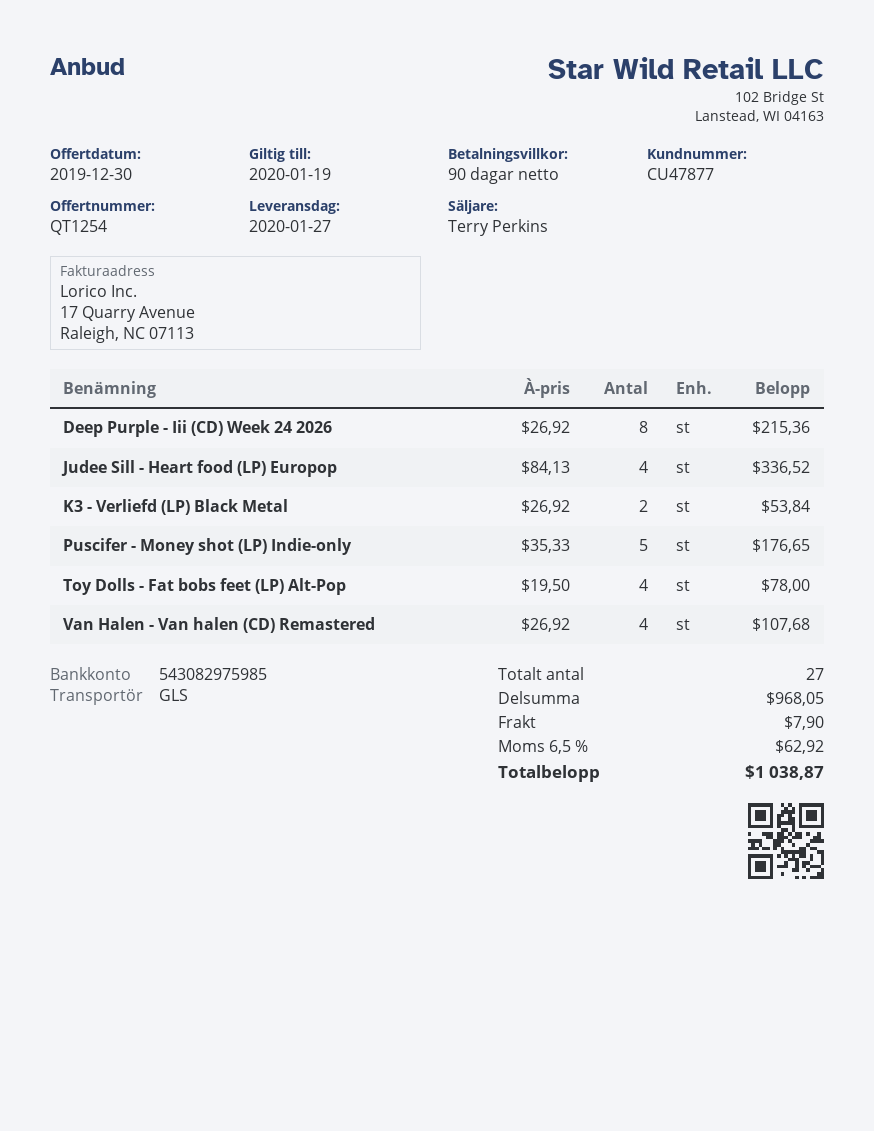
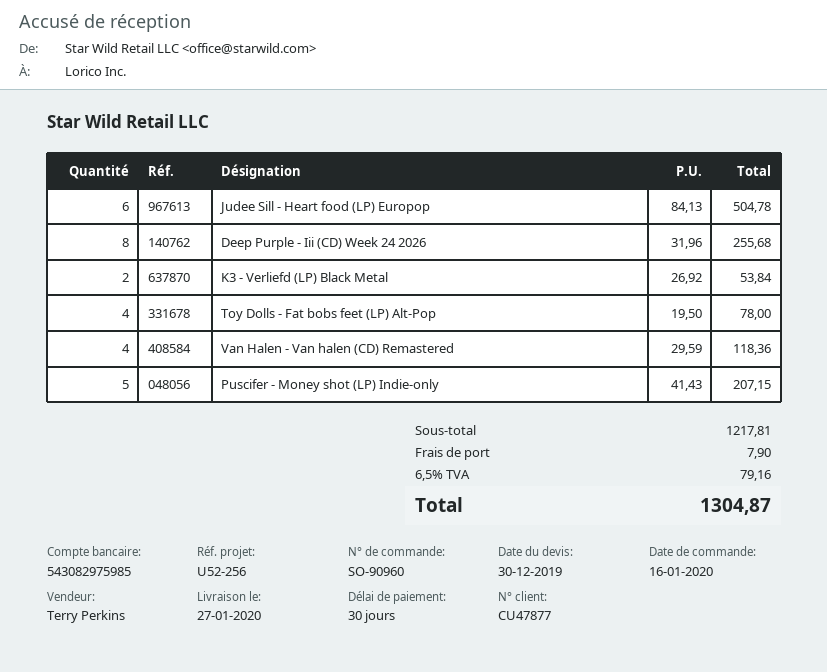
payment terms: 90 days -> 30 days
Deep Purple - Iii (CD) Week 24 2026: 8 x 26.92 = 215.36 -> 8 x 31.96 = 255.68
Judee Sill - Heart food (LP) Europop: 4 x 84.13 = 336.52 -> 6 x 84.13 = 504.78
Puscifer - Money shot (LP) Indie-only: 5 x 35.33 = 176.65 -> 5 x 41.43 = 207.15
Van Halen - Van halen (CD) Remastered: 4 x 26.92 = 107.68 -> 4 x 29.59 = 118.36
subtotal: 968.05 -> 1217.81
tax: 6.5% = 62.92 -> 6.5% = 79.16
total: 1038.87 -> 1304.87

